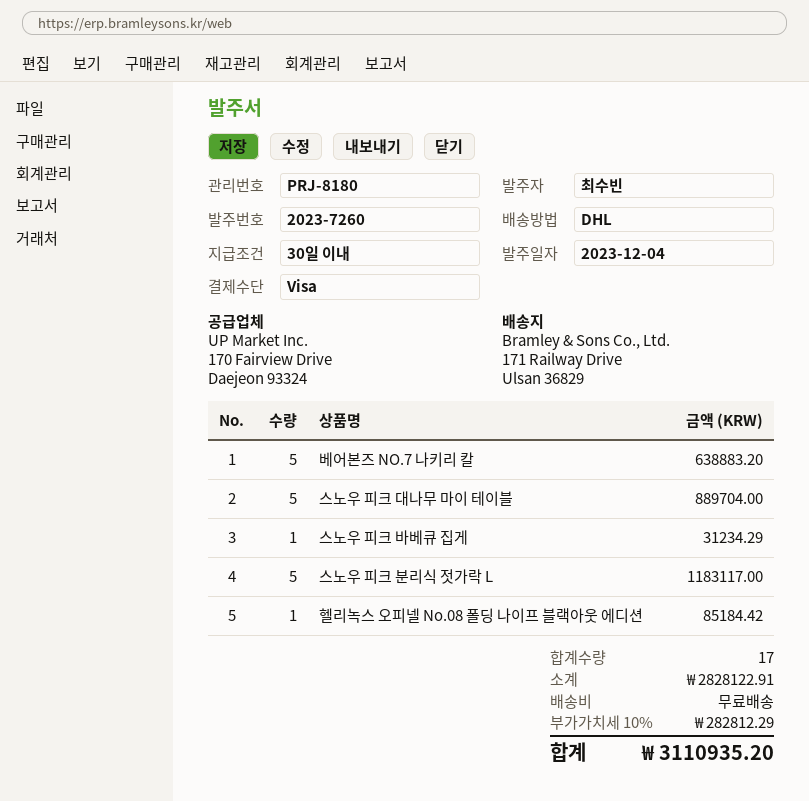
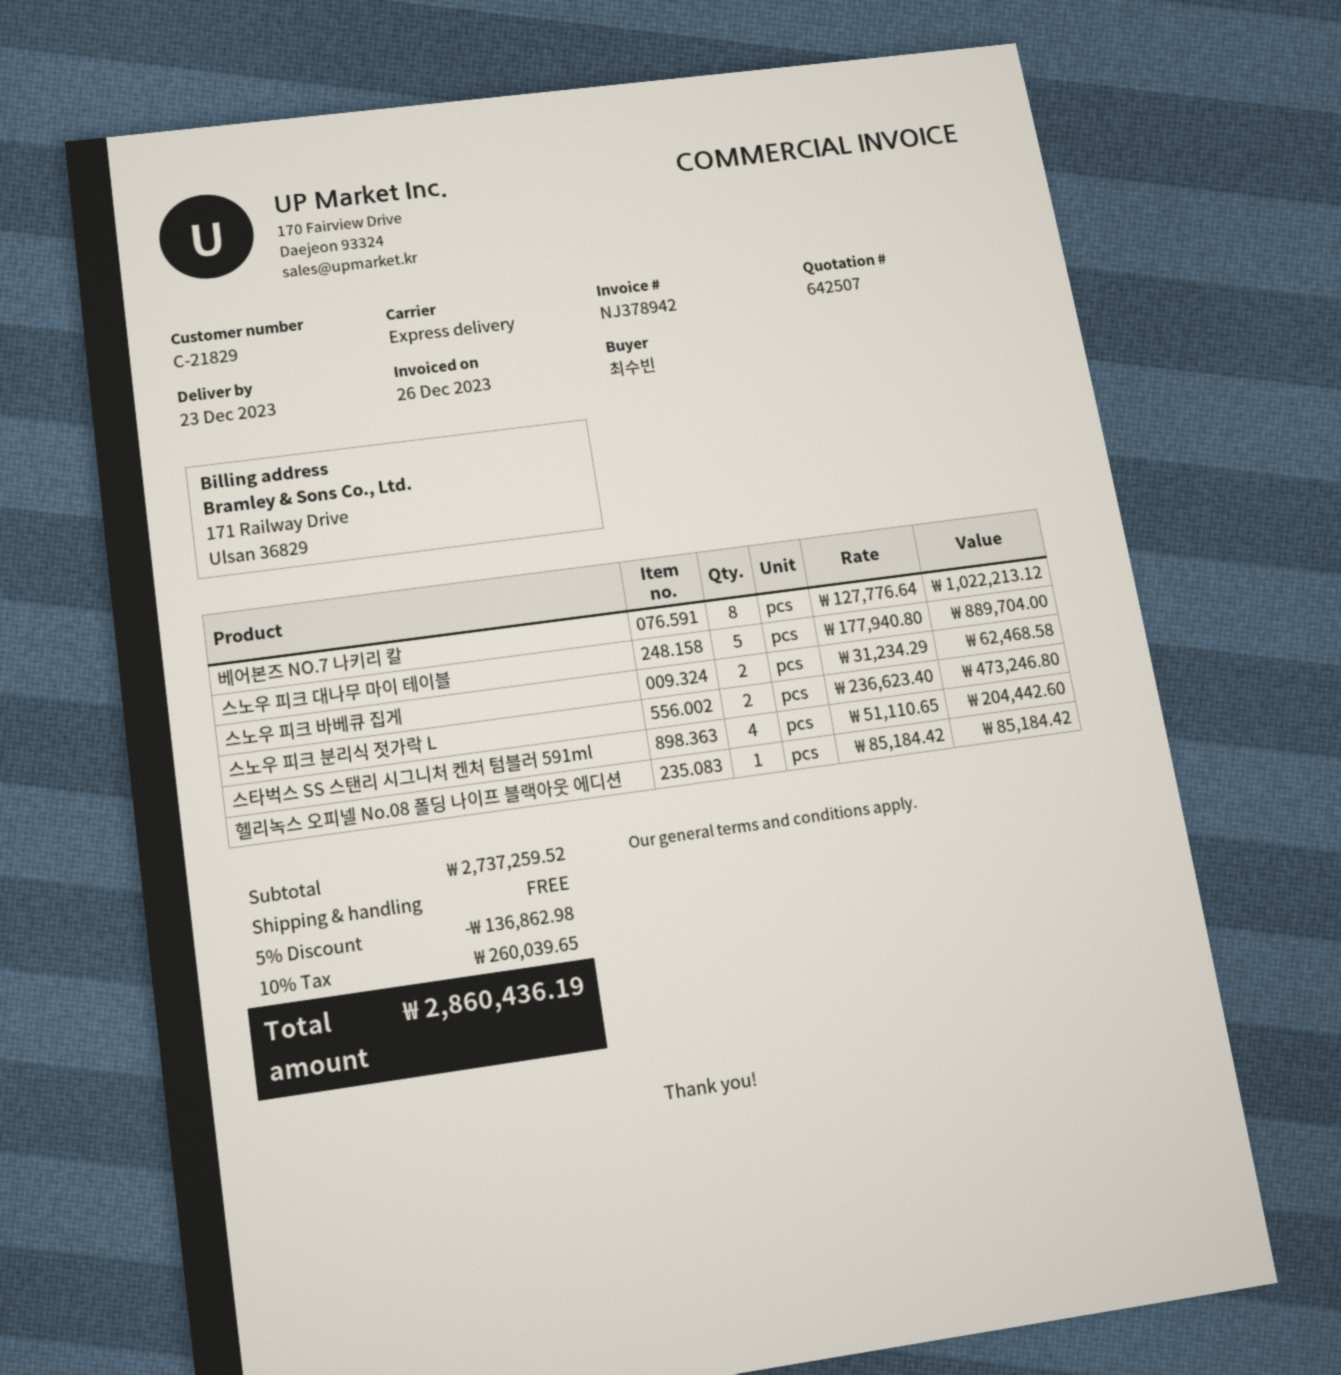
shipping method: DHL -> express
베어본즈 NO.7 나키리 칼: 5 for 638883.20 -> 8 for 1022213.12
스노우 피크 바베큐 집게: 1 for 31234.29 -> 2 for 62468.58
스노우 피크 분리식 젓가락 L: 5 for 1183117.00 -> 2 for 473246.80
스타벅스 SS 스탠리 시그니처 켄처 텀블러 591ml: none -> 4 for 204442.60
subtotal: 2828122.91 -> 2737259.52
discount: none -> 5% = 136862.98
tax: 10% = 282812.29 -> 10% = 260039.65
total: 3110935.20 -> 2860436.19

